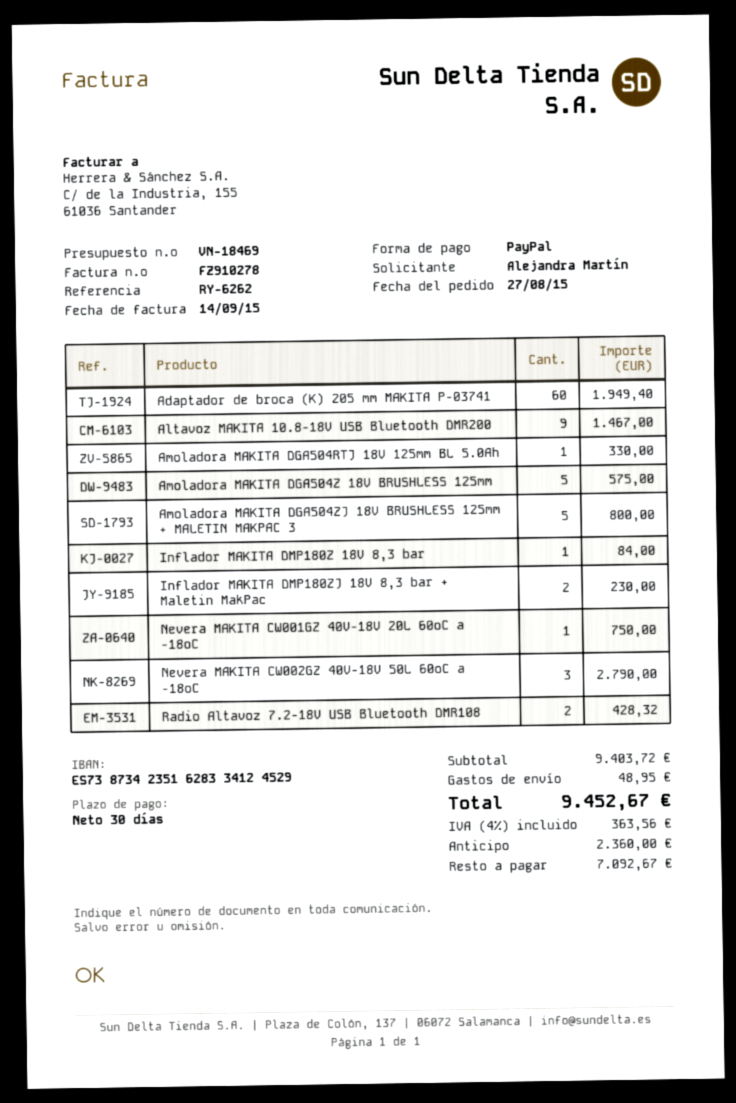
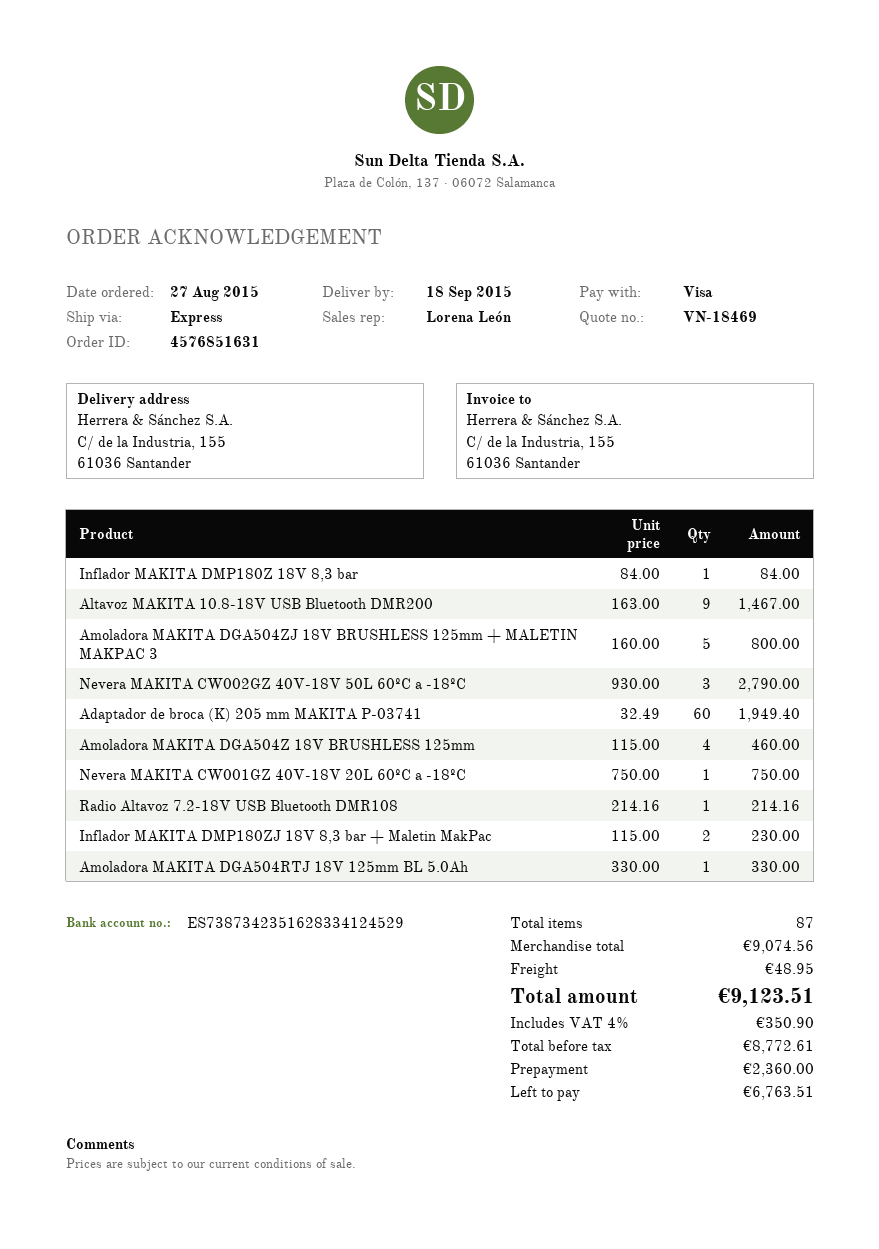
payment method: PayPal -> Visa
Amoladora MAKITA DGA504Z 18V BRUSHLESS 125mm: 5 for 575.00 -> 4 for 460.00
Radio Altavoz 7.2-18V USB Bluetooth DMR108: 2 for 428.32 -> 1 for 214.16
subtotal: 9403.72 -> 9074.56
tax: 4% = 363.56 -> 4% = 350.90
total: 9452.67 -> 9123.51
balance: 7092.67 -> 6763.51

